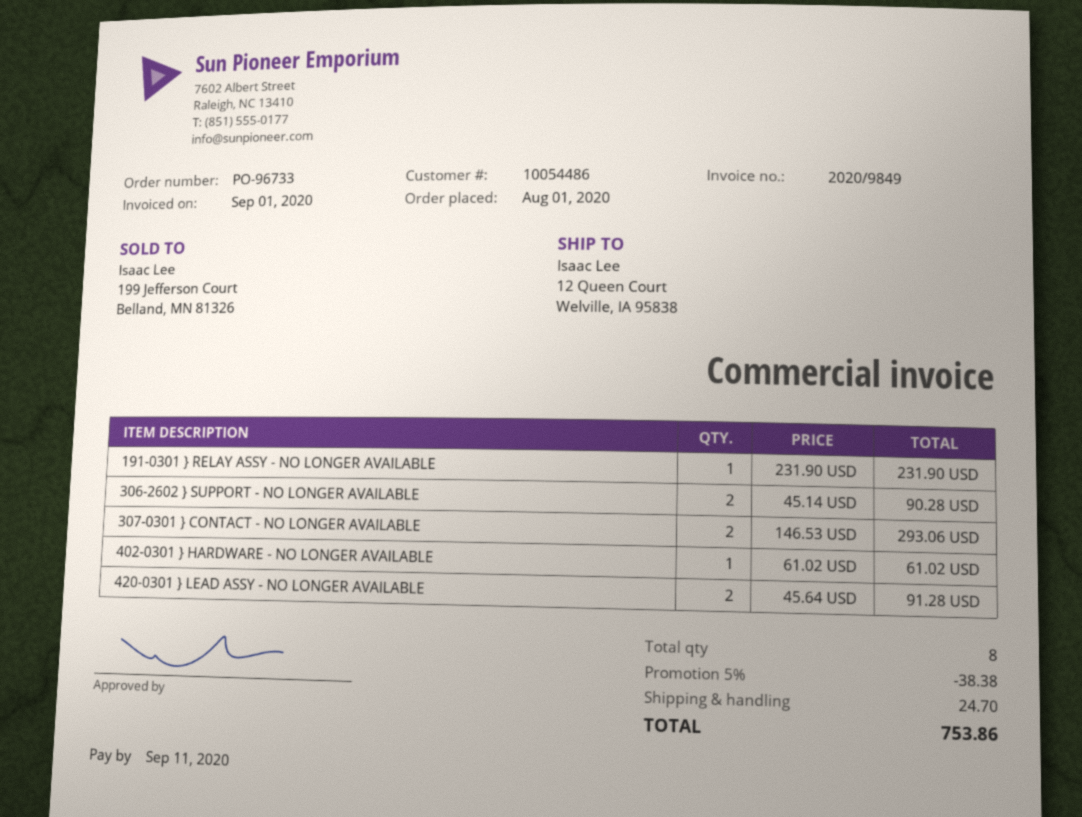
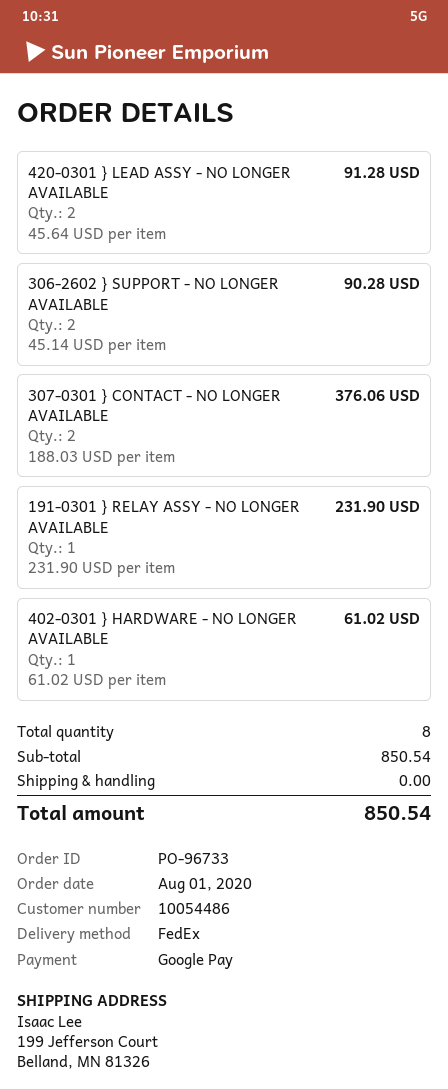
ship to: 12 Queen Court, Welville, IA 95838 -> 199 Jefferson Court, Belland, MN 81326
307-0301 } CONTACT - NO LONGER AVAILABLE: 2 x 146.53 = 293.06 -> 2 x 188.03 = 376.06
discount: 5% = 38.38 -> none
shipping: 24.70 -> 0.00
total: 753.86 -> 850.54

